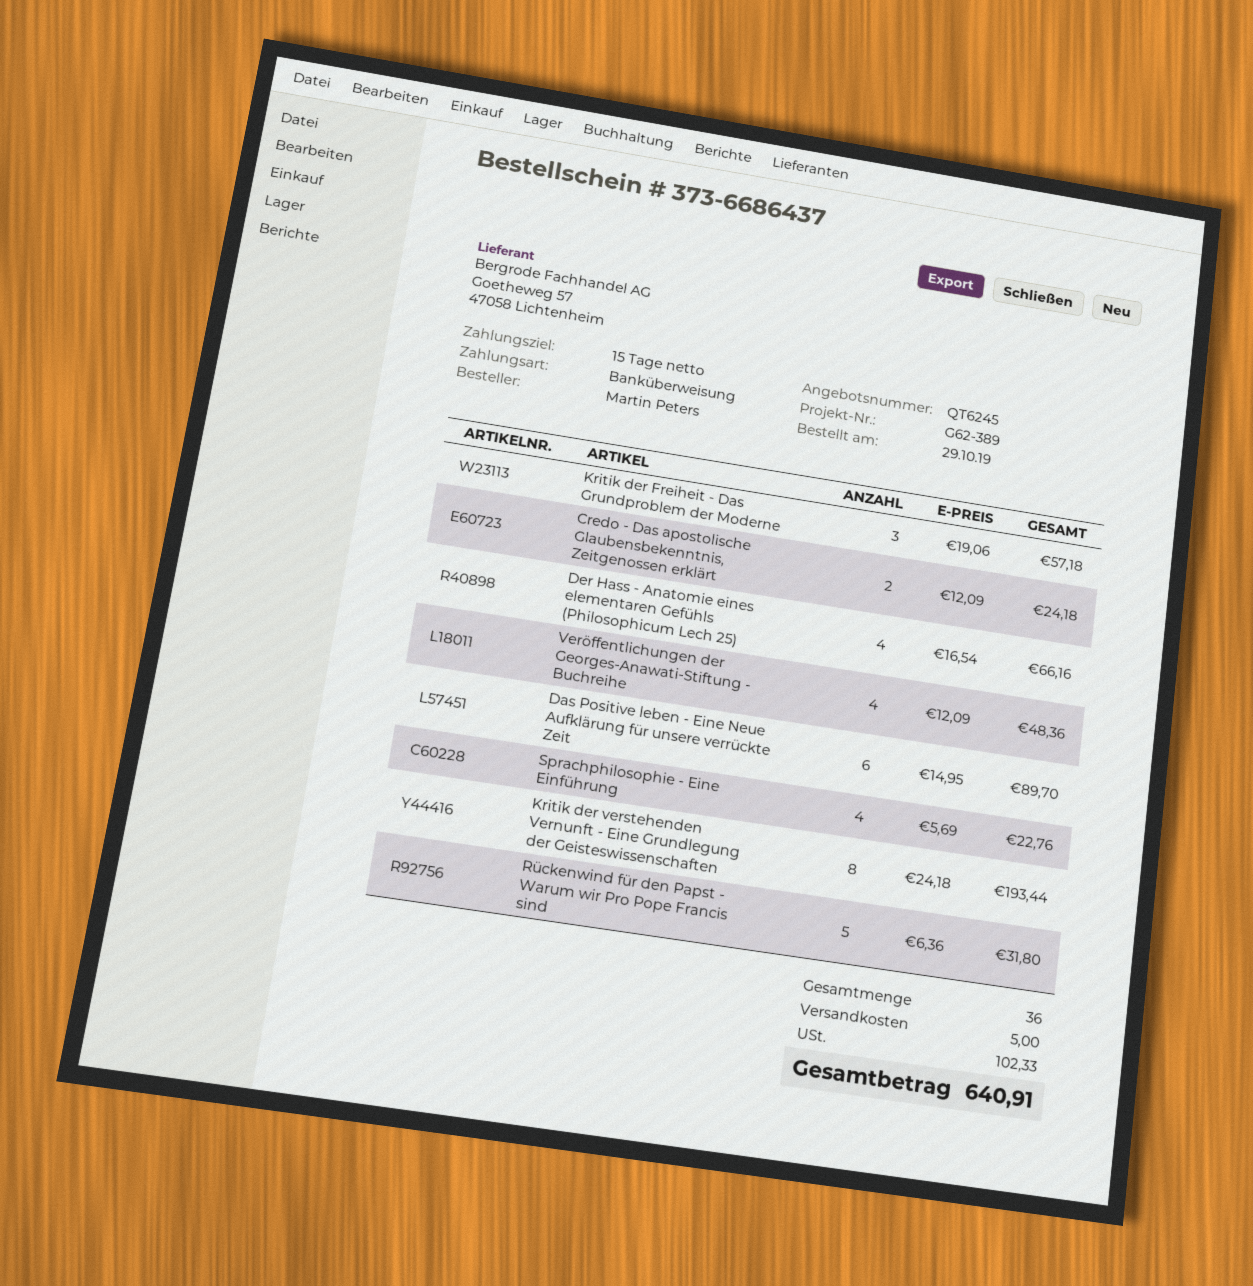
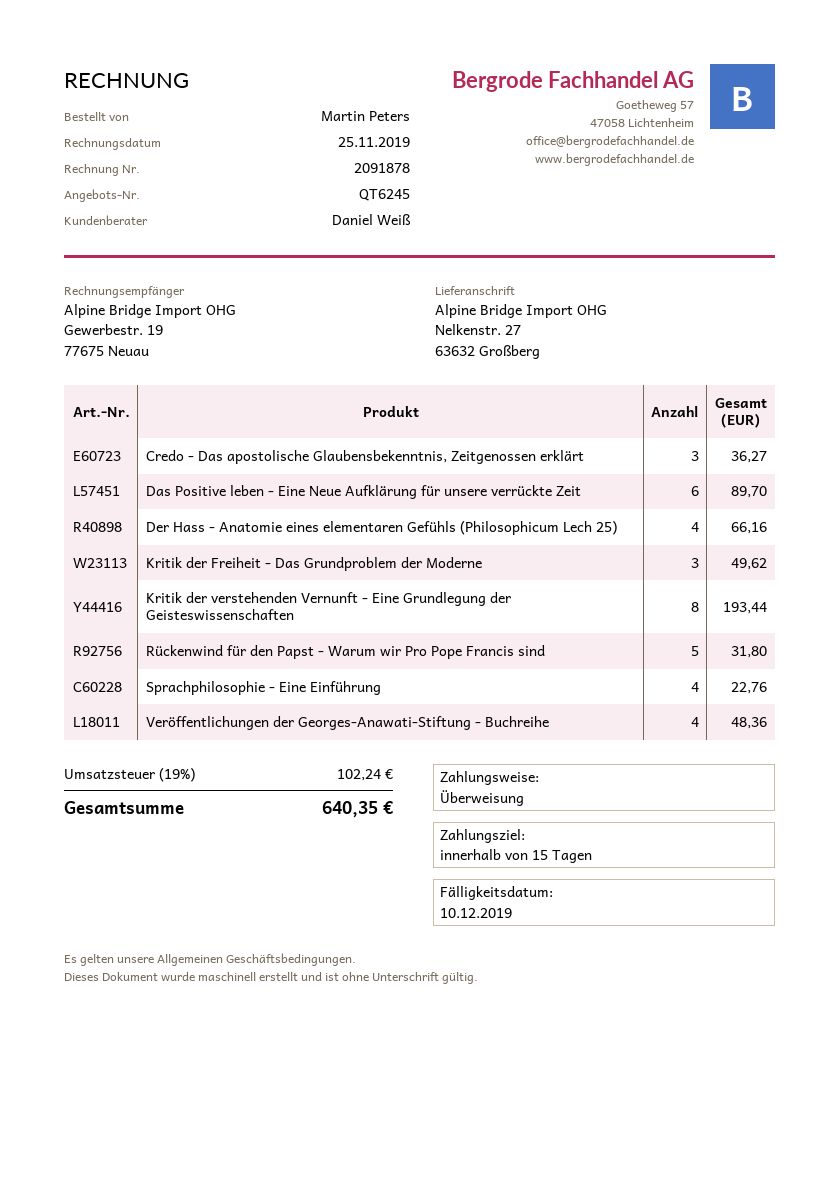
Kritik der Freiheit - Das Grundproblem der Moderne: 3 for 57.18 -> 3 for 49.62
Credo - Das apostolische Glaubensbekenntnis, Zeitgenossen erklärt: 2 for 24.18 -> 3 for 36.27
shipping: 5.00 -> none
tax: 102.33 -> 102.24
total: 640.91 -> 640.35

